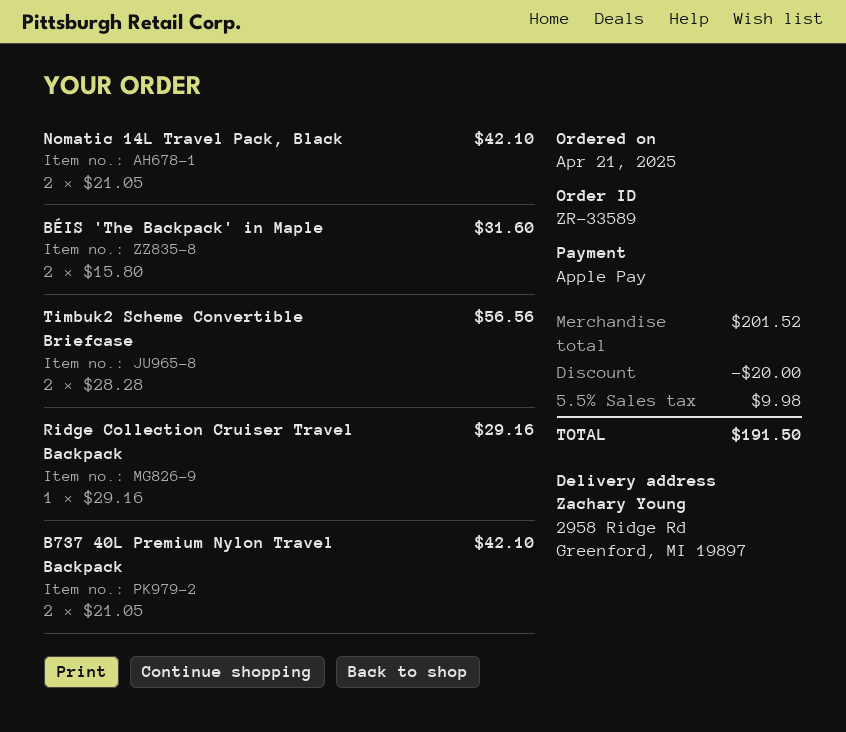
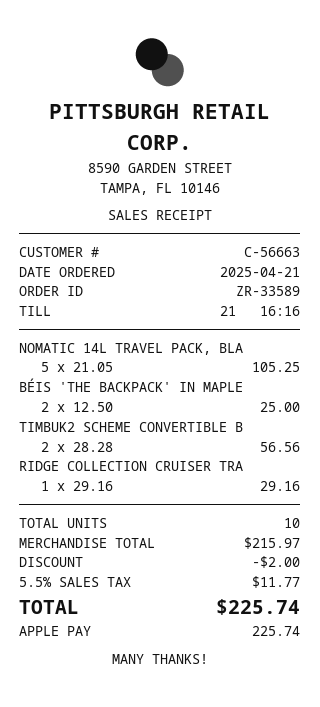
Nomatic 14L Travel Pack, Black: 2 x 21.05 = 42.10 -> 5 x 21.05 = 105.25
BÉIS 'The Backpack' in Maple: 2 x 15.80 = 31.60 -> 2 x 12.50 = 25.00
B737 40L Premium Nylon Travel Backpack: 2 x 21.05 = 42.10 -> none
subtotal: 201.52 -> 215.97
discount: 20.00 -> 2.00
tax: 5.5% = 9.98 -> 5.5% = 11.77
total: 191.50 -> 225.74

